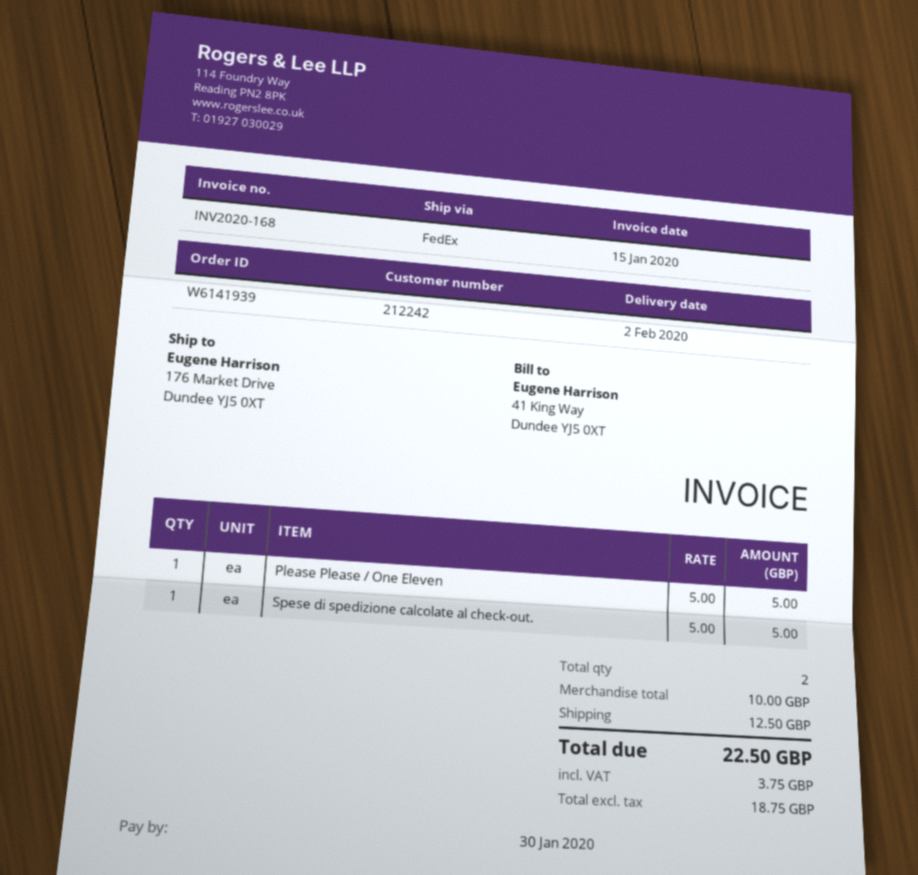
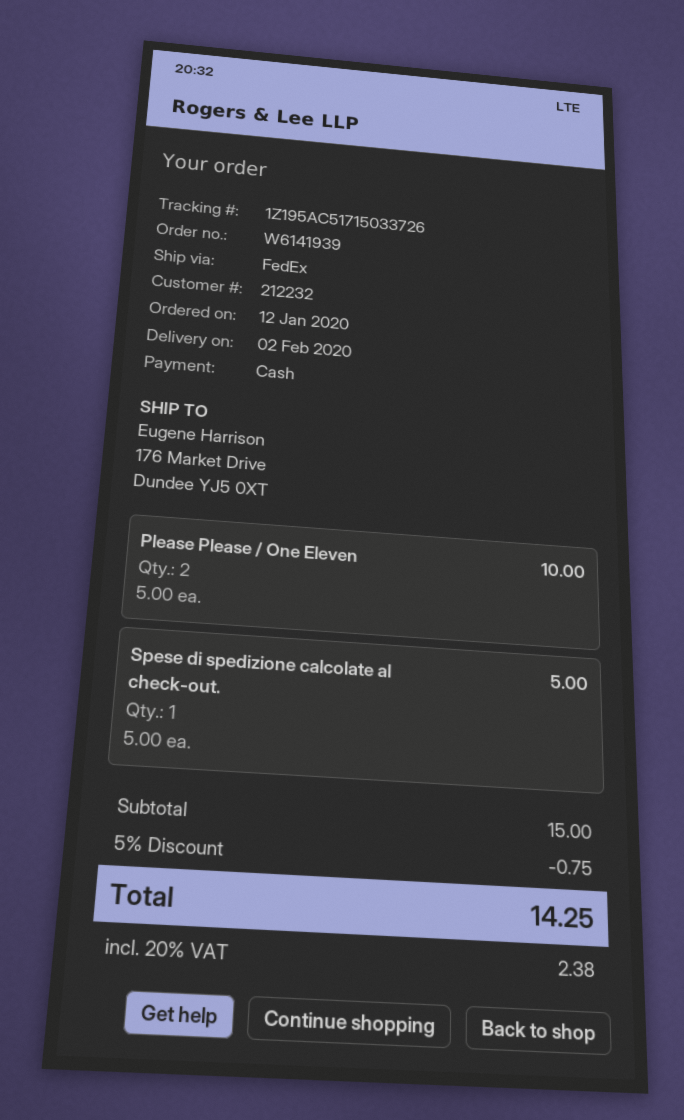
customer number: 212242 -> 212232
Please Please / One Eleven: 1 x 5.00 = 5.00 -> 2 x 5.00 = 10.00
subtotal: 10.00 -> 15.00
discount: none -> 5% = 0.75
shipping: 12.50 -> none
tax: 3.75 -> 2.38
total: 22.50 -> 14.25

